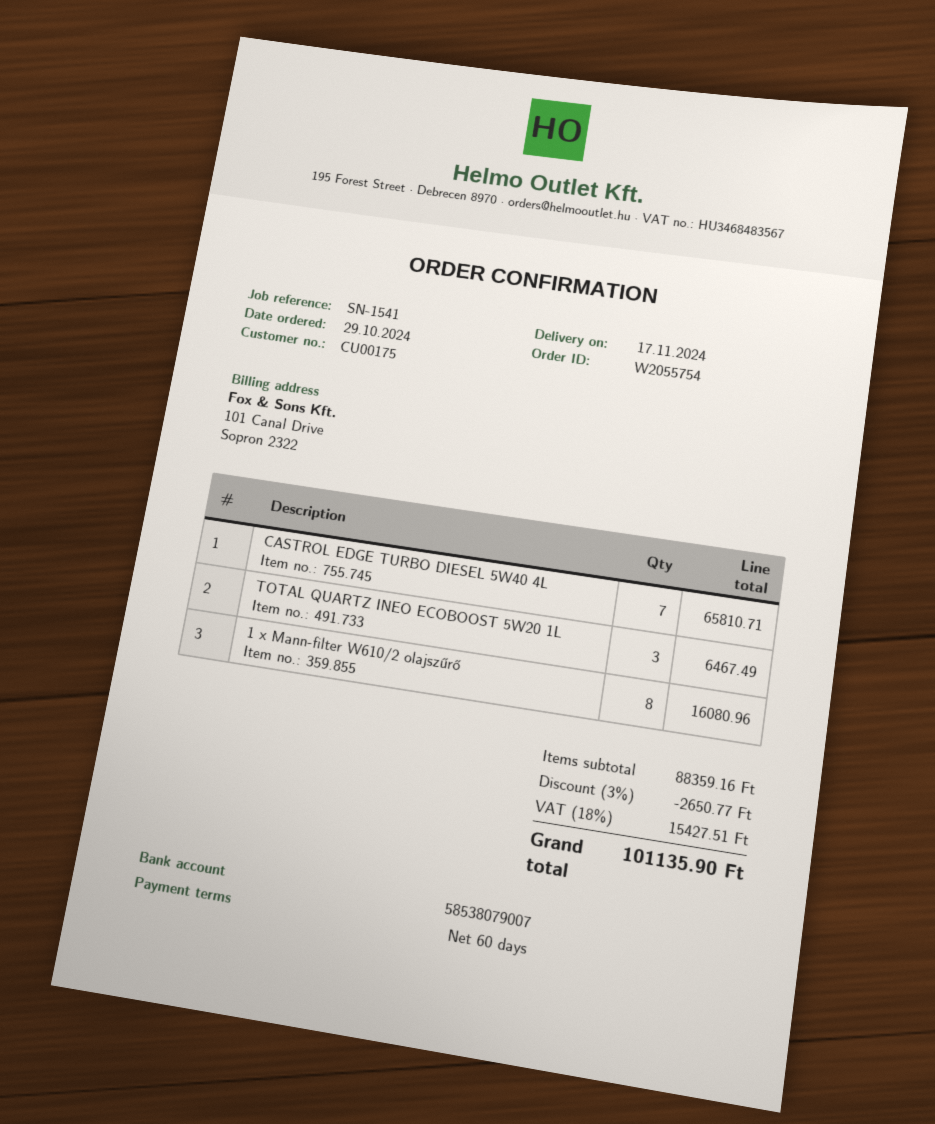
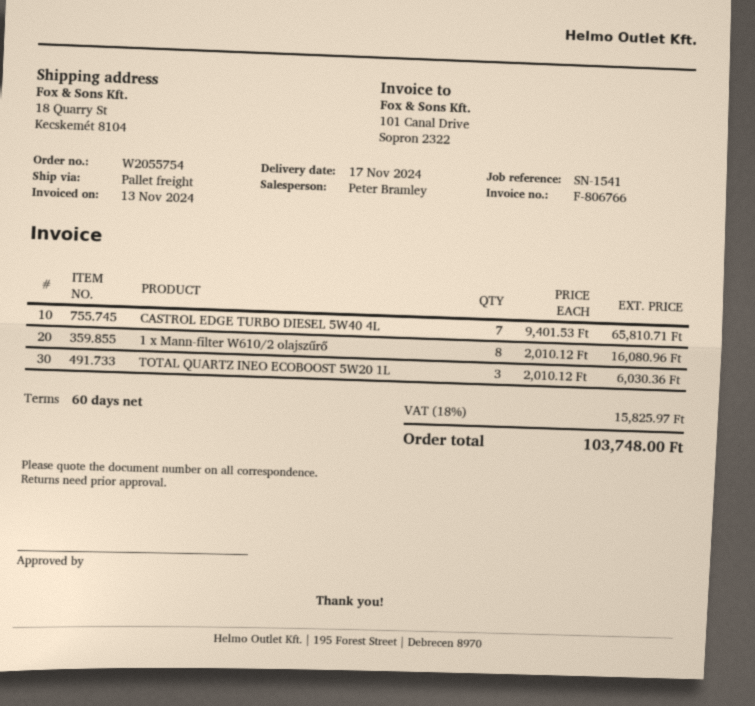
TOTAL QUARTZ INEO ECOBOOST 5W20 1L: 3 for 6467.49 -> 3 for 6030.36
discount: 3% = 2650.77 -> none
tax: 18% = 15427.51 -> 18% = 15825.97
total: 101135.90 -> 103748.00

